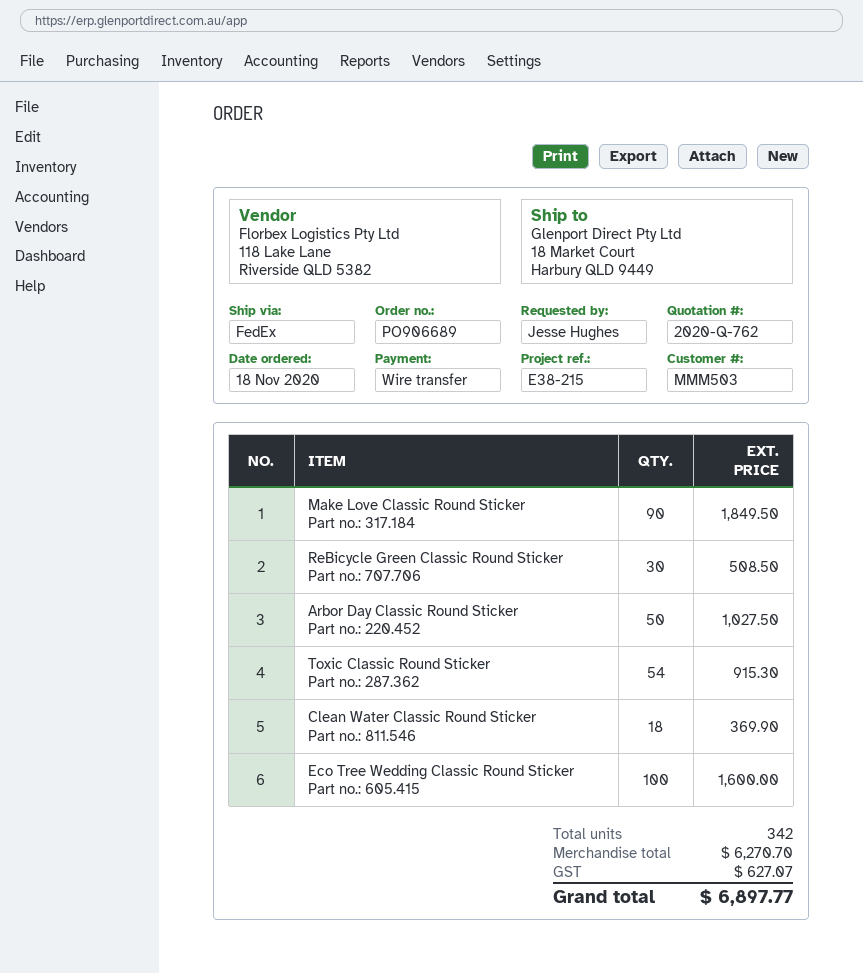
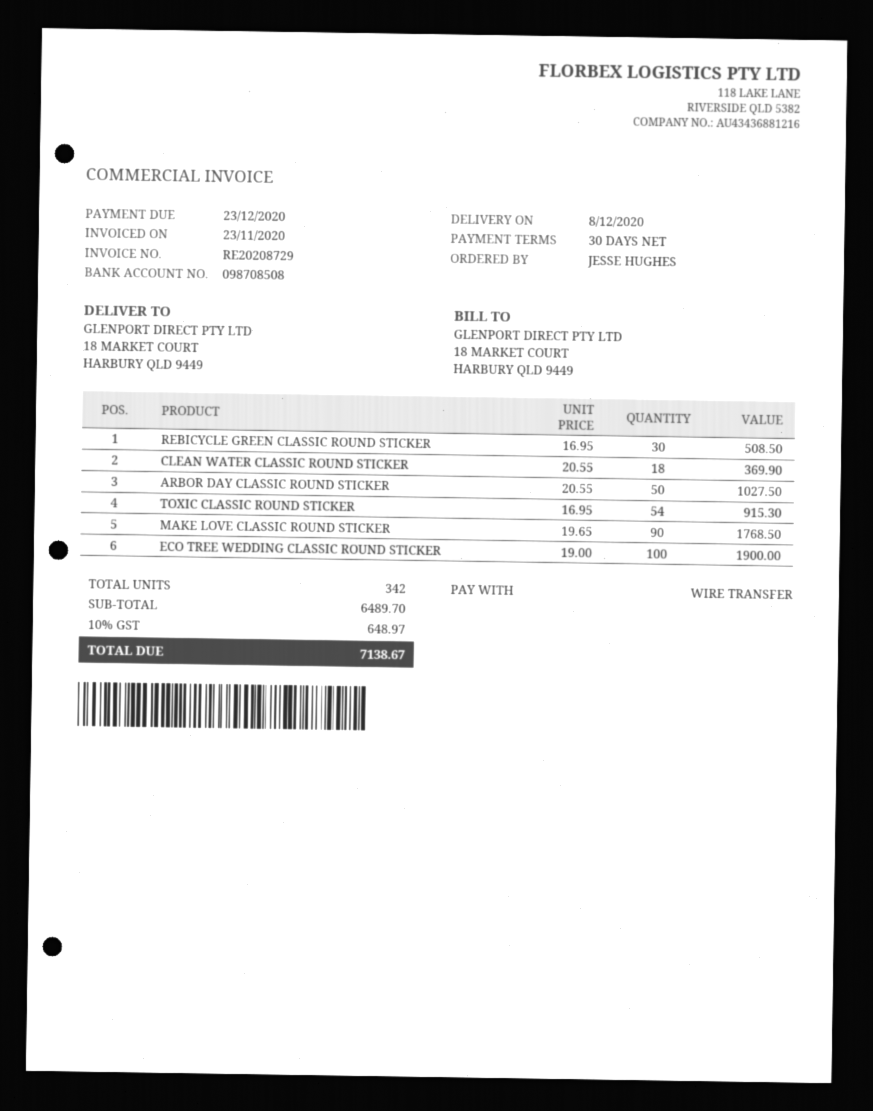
Make Love Classic Round Sticker: 90 for 1849.50 -> 90 for 1768.50
Eco Tree Wedding Classic Round Sticker: 100 for 1600.00 -> 100 for 1900.00
subtotal: 6270.70 -> 6489.70
tax: 627.07 -> 648.97
total: 6897.77 -> 7138.67

